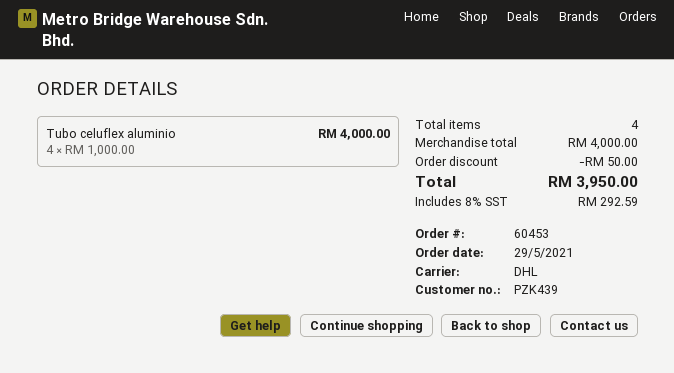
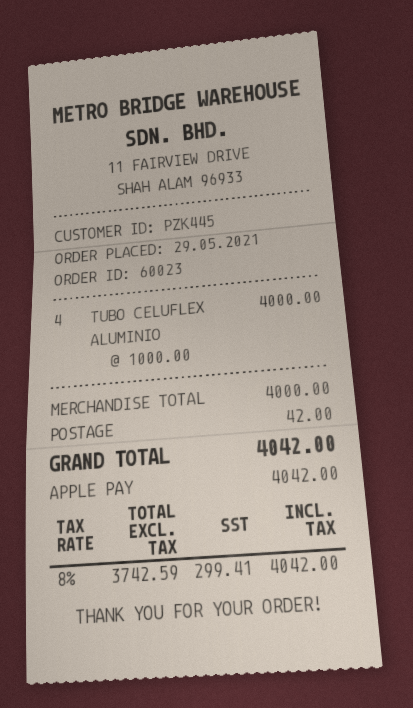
order number: 60453 -> 60023
customer number: PZK439 -> PZK445
discount: 50.00 -> none
shipping: none -> 42.00
tax: 8% = 292.59 -> 8% = 299.41
total: 3950.00 -> 4042.00

